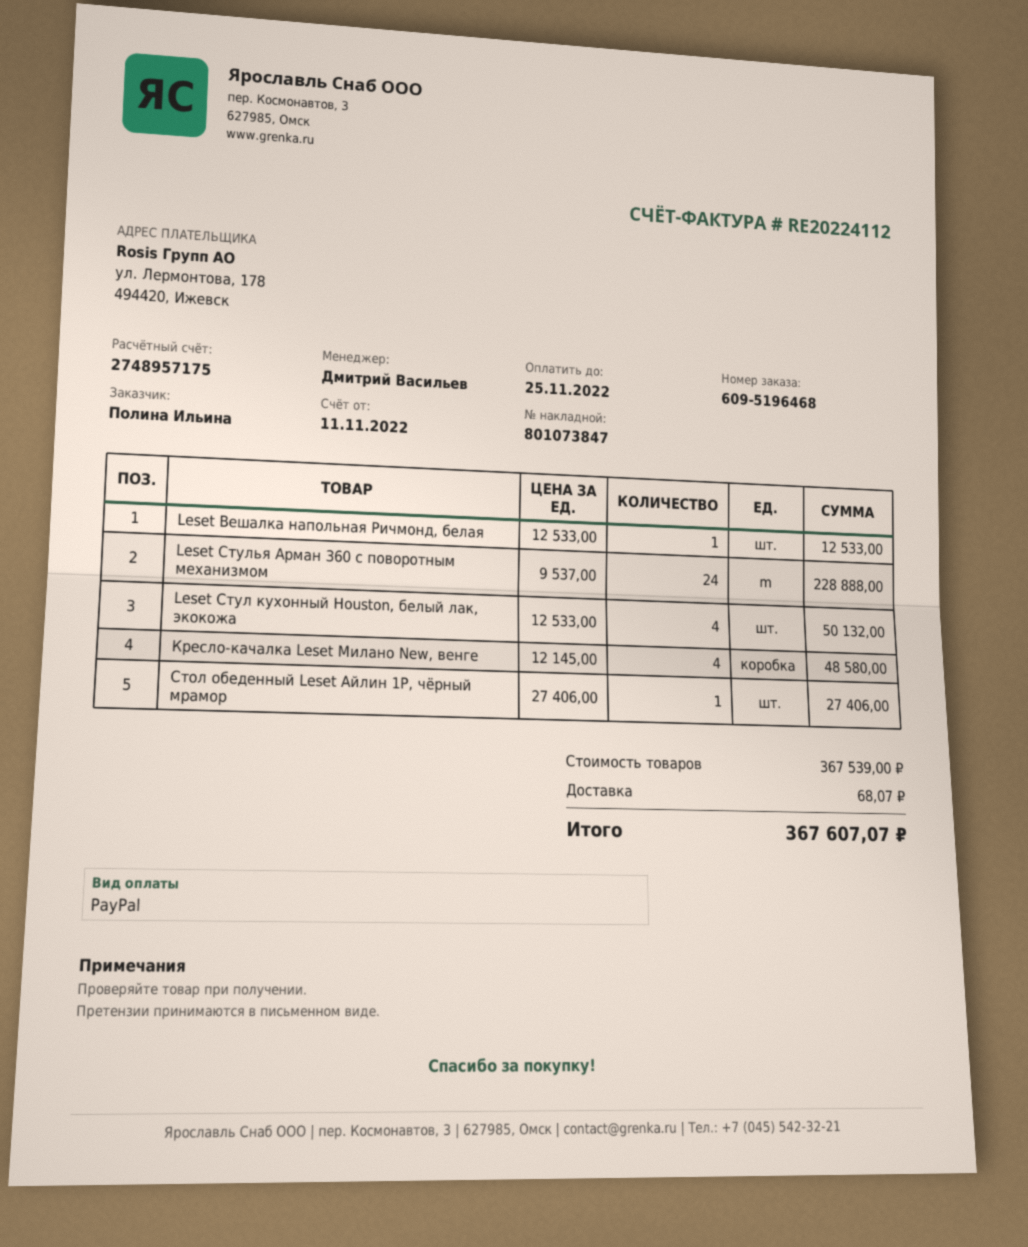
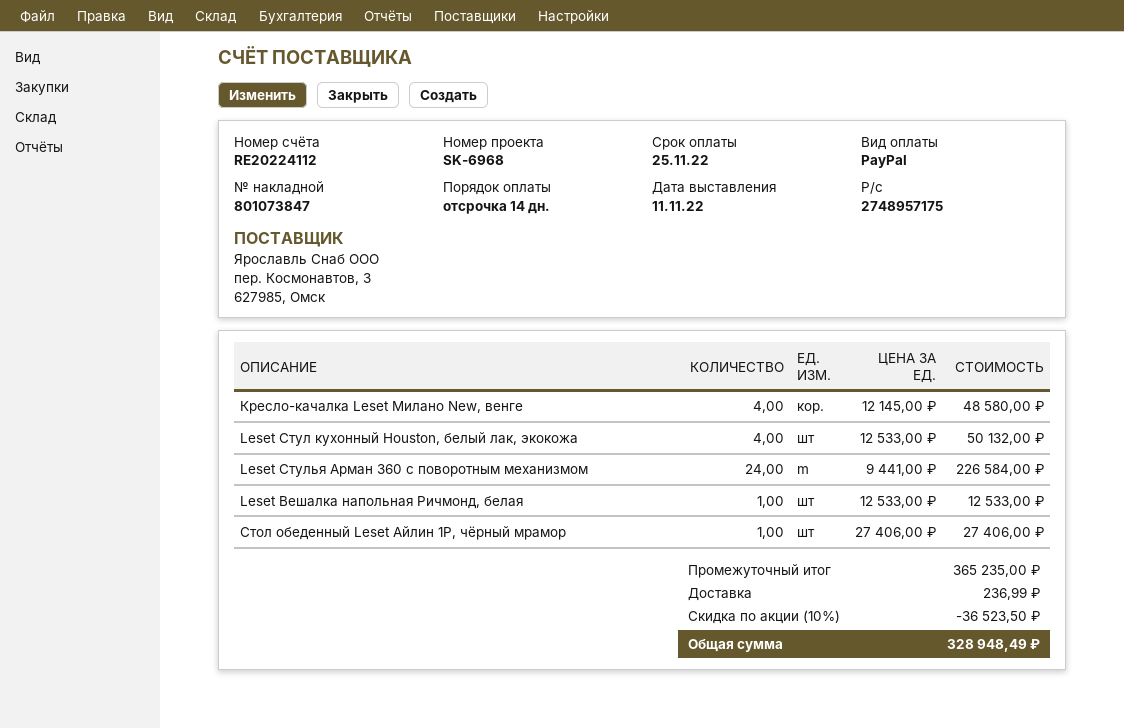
Leset Стулья Арман 360 с поворотным механизмом: 24 x 9537.00 = 228888.00 -> 24 x 9441.00 = 226584.00
subtotal: 367539.00 -> 365235.00
discount: none -> 10% = 36523.50
shipping: 68.07 -> 236.99
total: 367607.07 -> 328948.49

